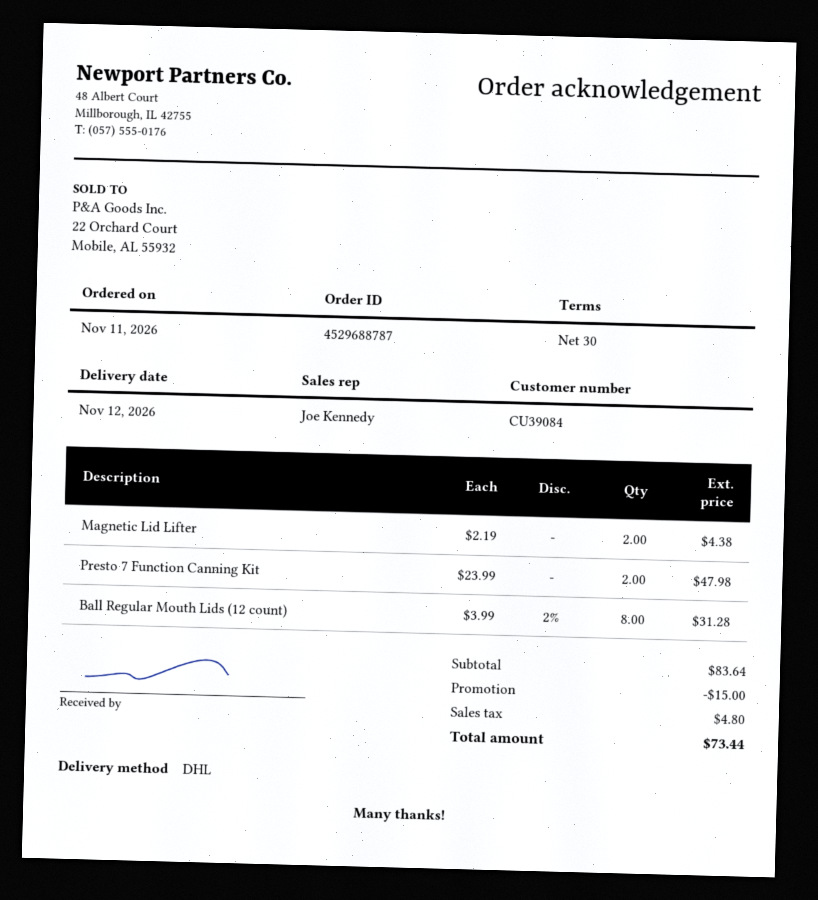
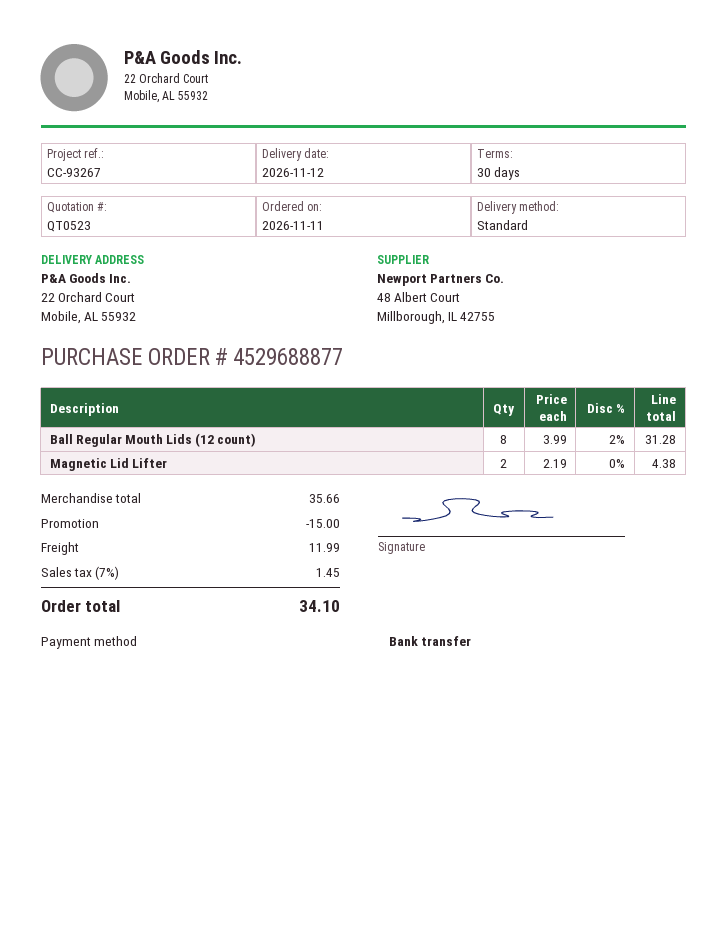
order number: 4529688787 -> 4529688877
shipping method: DHL -> standard
Presto 7 Function Canning Kit: 2 x 23.99 = 47.98 -> none
subtotal: 83.64 -> 35.66
shipping: none -> 11.99
tax: 4.80 -> 1.45
total: 73.44 -> 34.10

